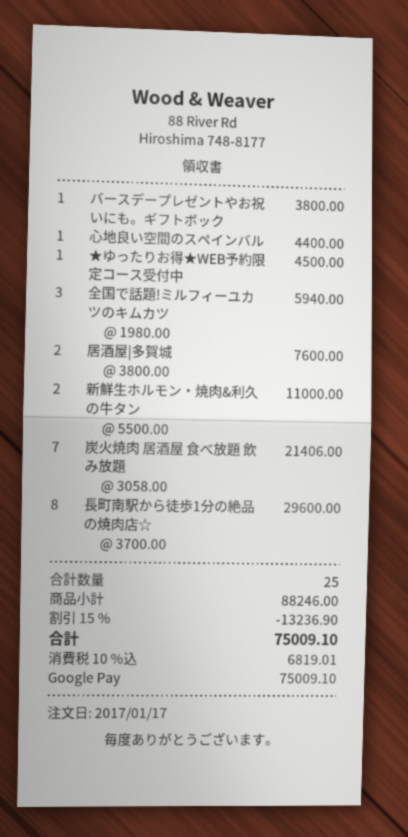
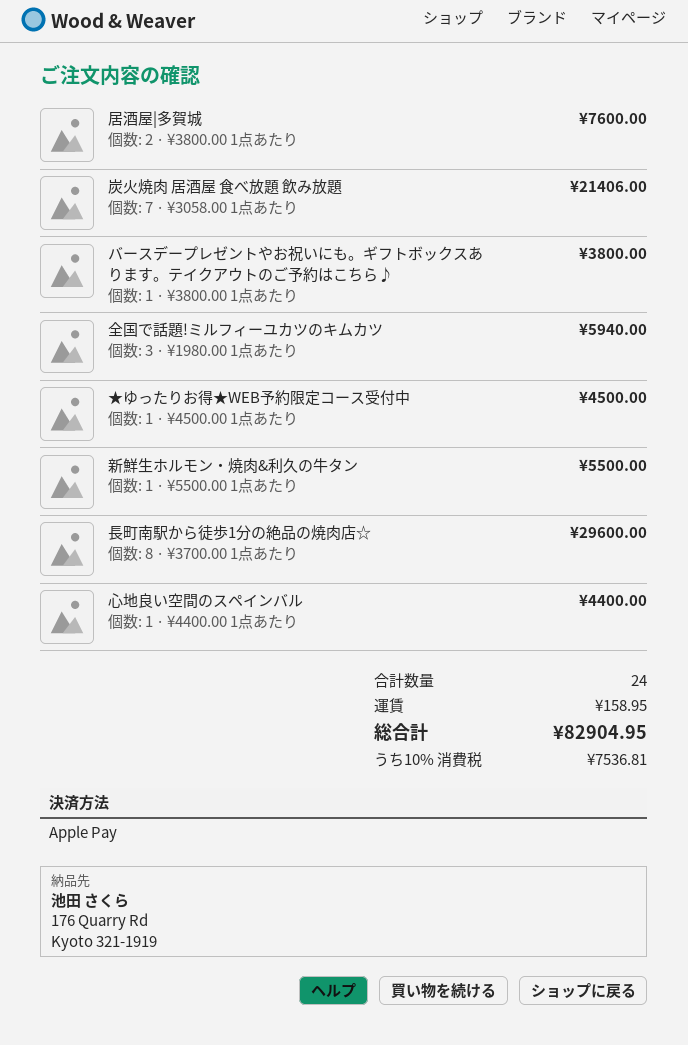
payment method: Google Pay -> Apple Pay
新鮮生ホルモン・焼肉&利久の牛タン: 2 x 5500.00 = 11000.00 -> 1 x 5500.00 = 5500.00
total quantity: 25 -> 24
discount: 15% = 13236.90 -> none
shipping: none -> 158.95
tax: 10% = 6819.01 -> 10% = 7536.81
total: 75009.10 -> 82904.95

